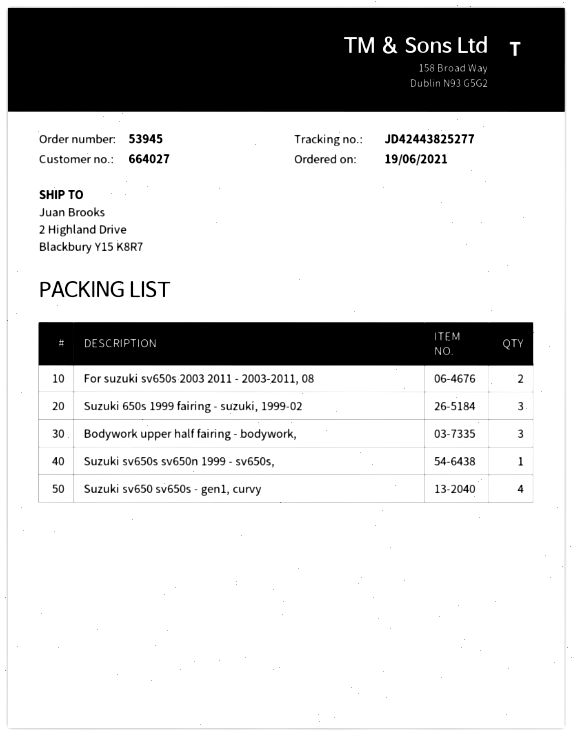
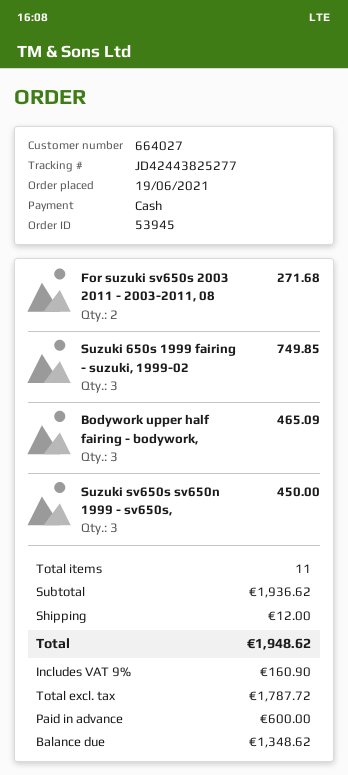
Suzuki sv650s sv650n 1999 - sv650s,: 1 -> 3
Suzuki sv650 sv650s - gen1, curvy: 4 -> none

